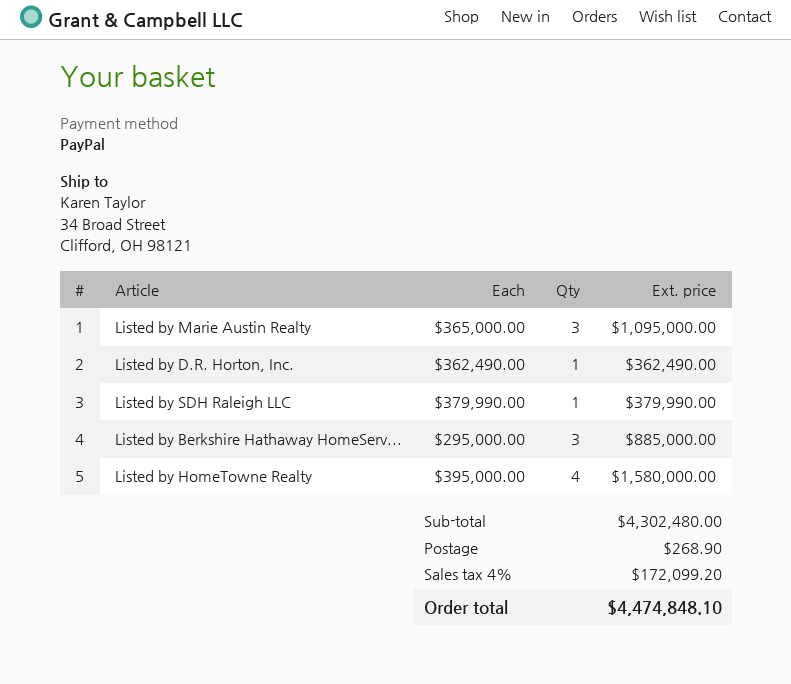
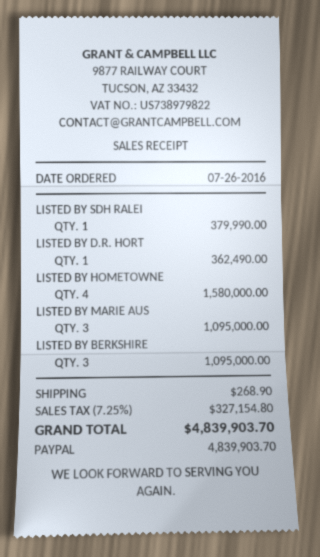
Listed by Berkshire Hathaway HomeServ...: 3 for 885000.00 -> 3 for 1095000.00
tax: 4% = 172099.20 -> 7.25% = 327154.80
total: 4474848.10 -> 4839903.70

